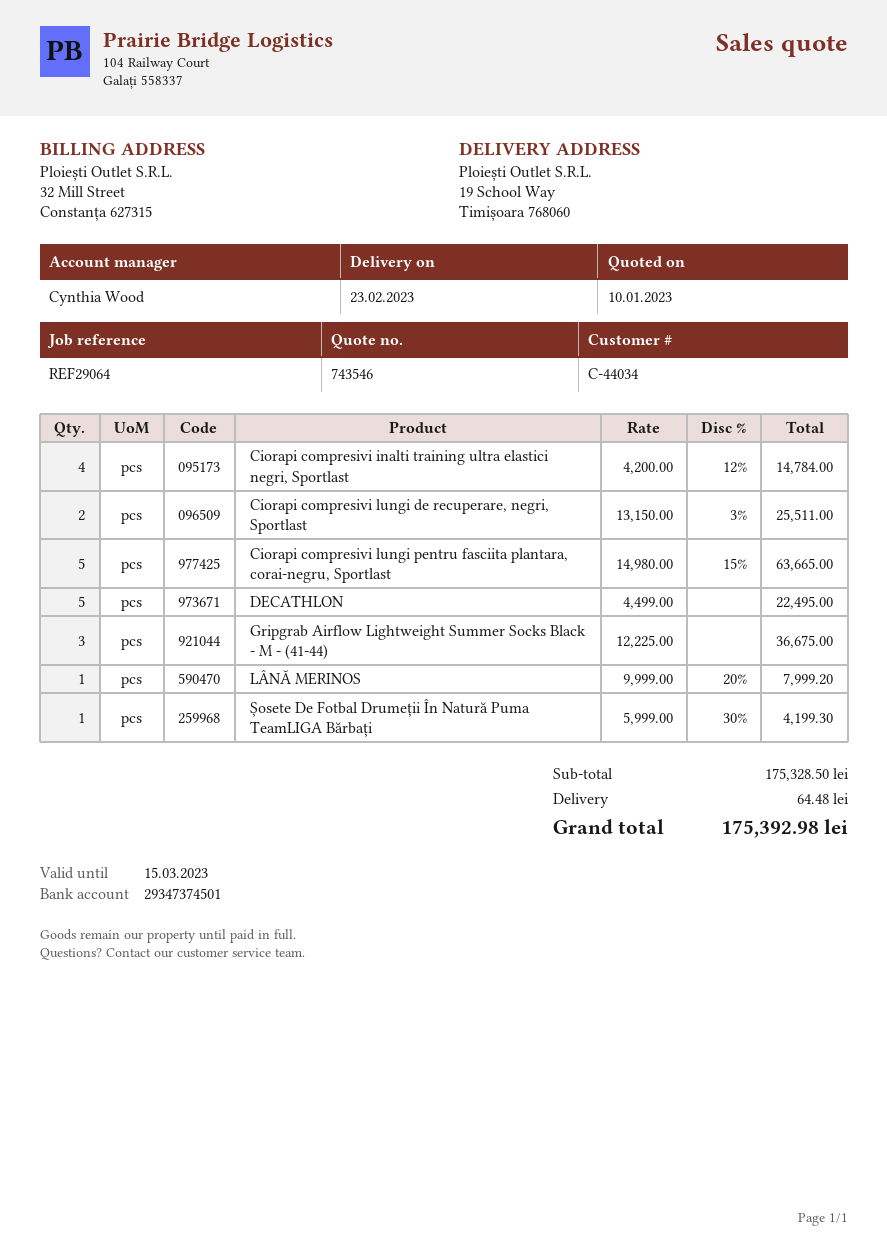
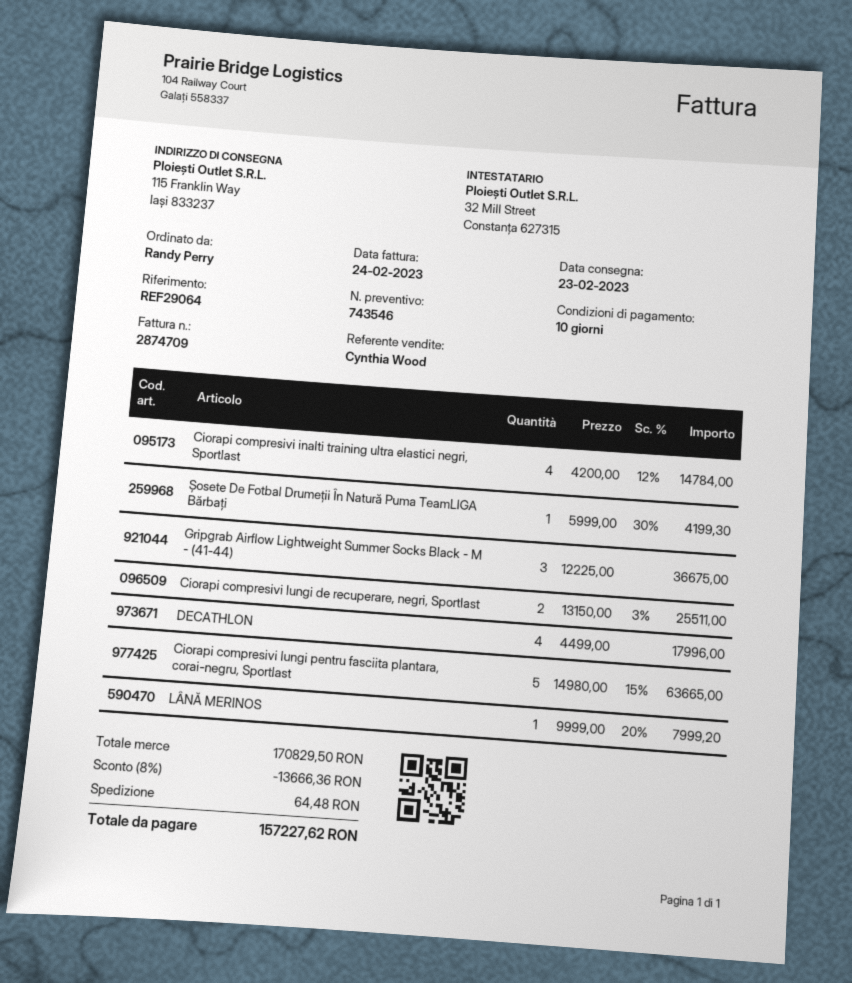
ship to: 19 School Way, Timișoara 768060 -> 115 Franklin Way, Iași 833237
DECATHLON: 5 x 4499.00 = 22495.00 -> 4 x 4499.00 = 17996.00
subtotal: 175328.50 -> 170829.50
discount: none -> 8% = 13666.36
total: 175392.98 -> 157227.62

